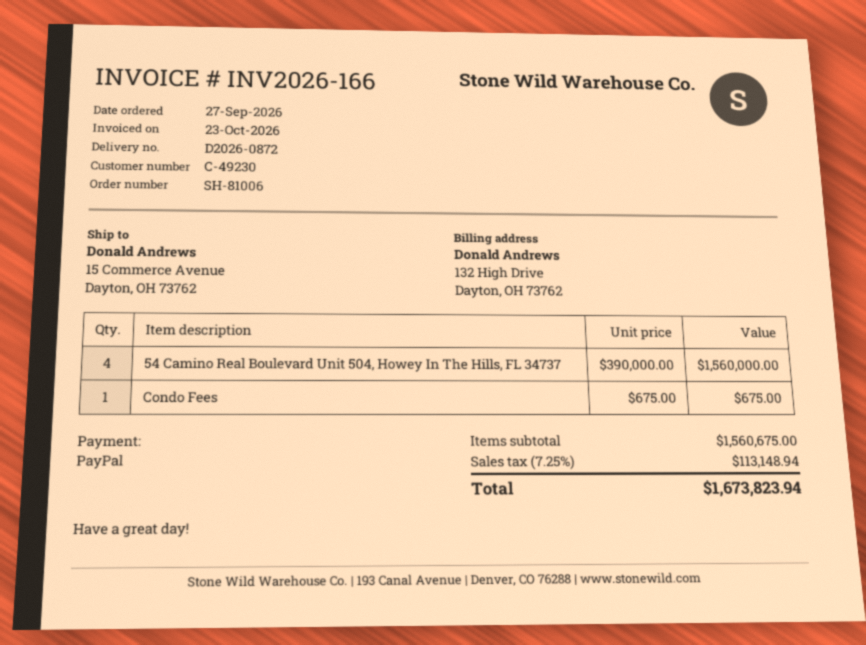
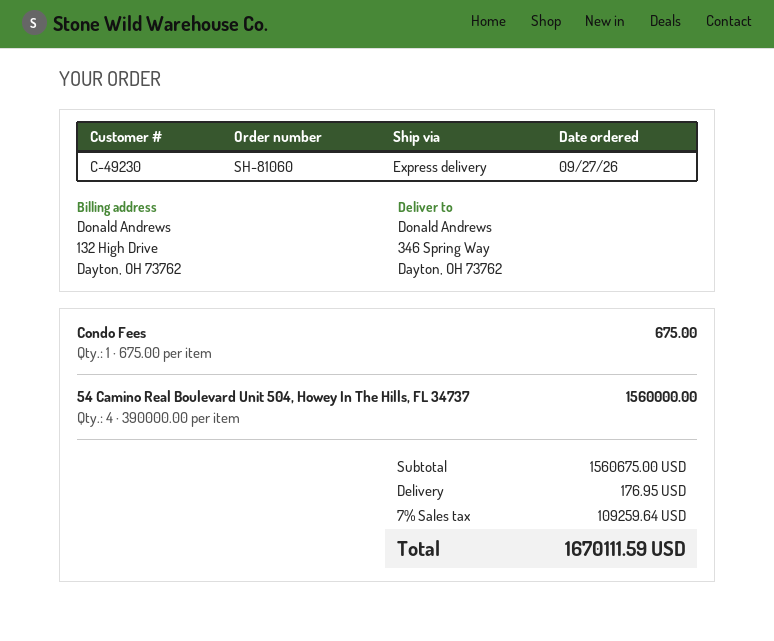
order number: SH-81006 -> SH-81060
ship to: 15 Commerce Avenue, Dayton, OH 73762 -> 346 Spring Way, Dayton, OH 73762
shipping: none -> 176.95
tax: 7.25% = 113148.94 -> 7% = 109259.64
total: 1673823.94 -> 1670111.59

